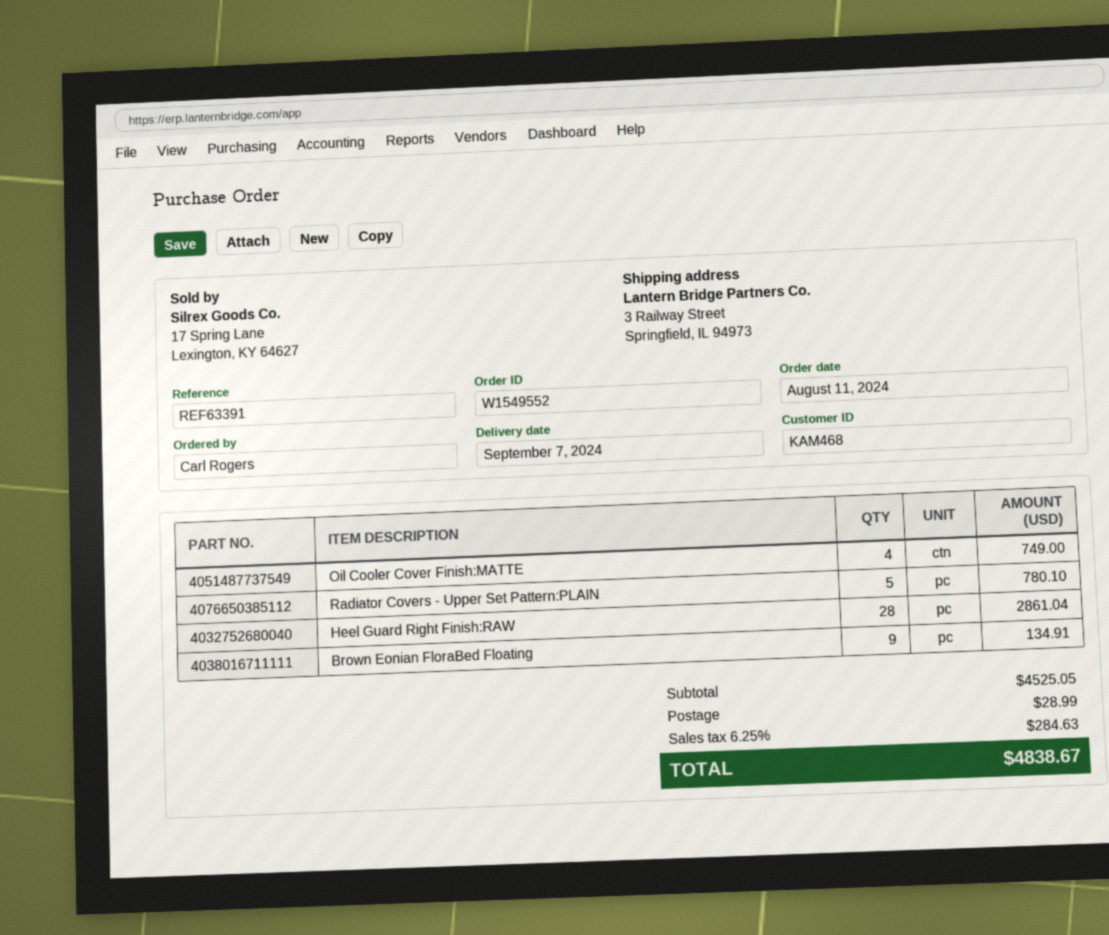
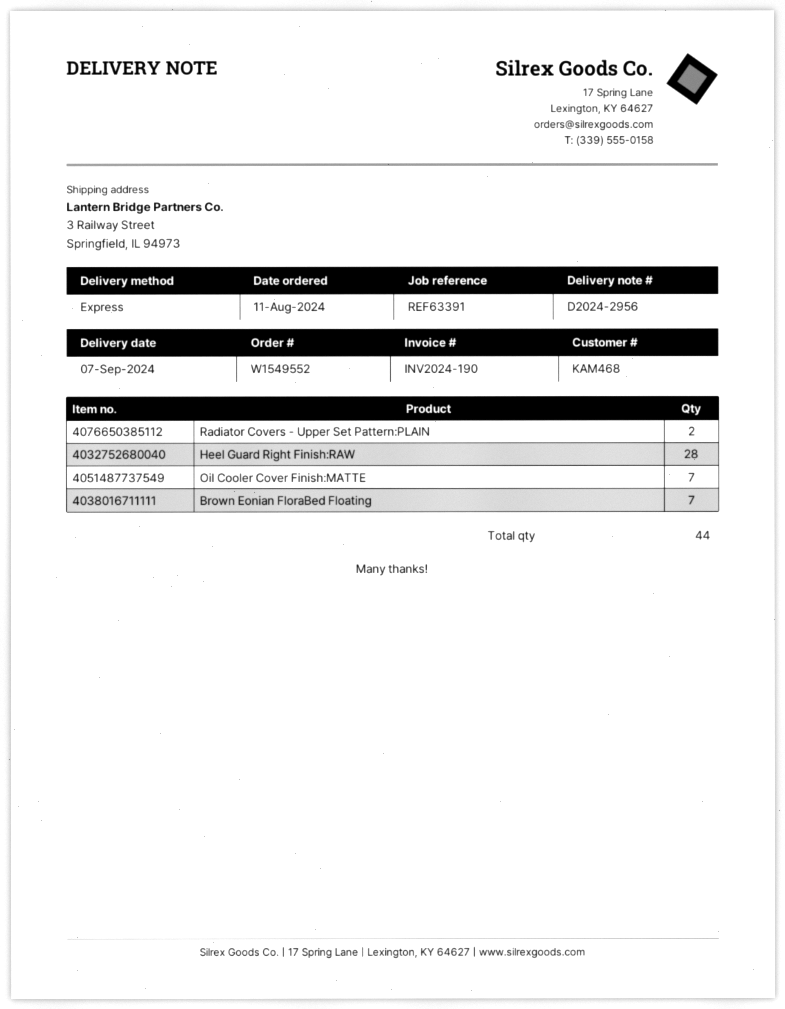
Oil Cooler Cover Finish:MATTE: 4 -> 7
Radiator Covers - Upper Set Pattern:PLAIN: 5 -> 2
Brown Eonian FloraBed Floating: 9 -> 7

